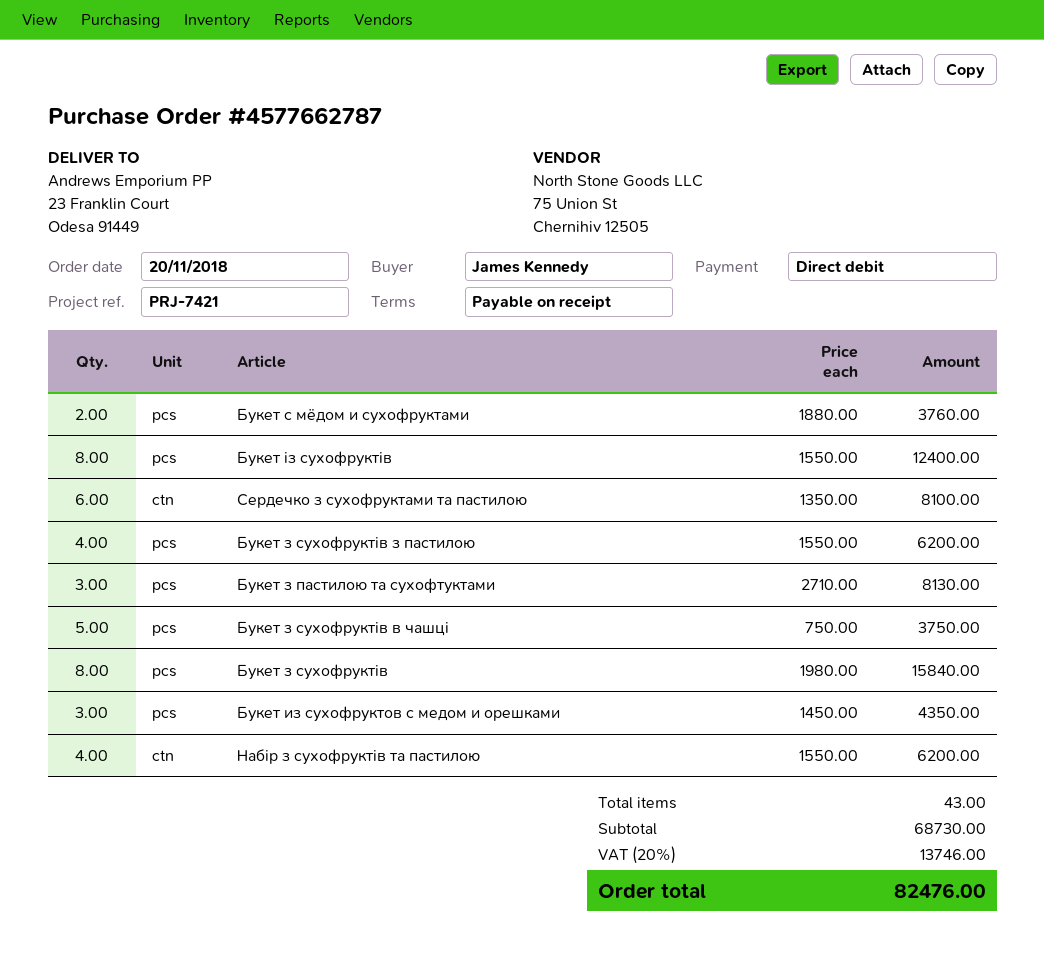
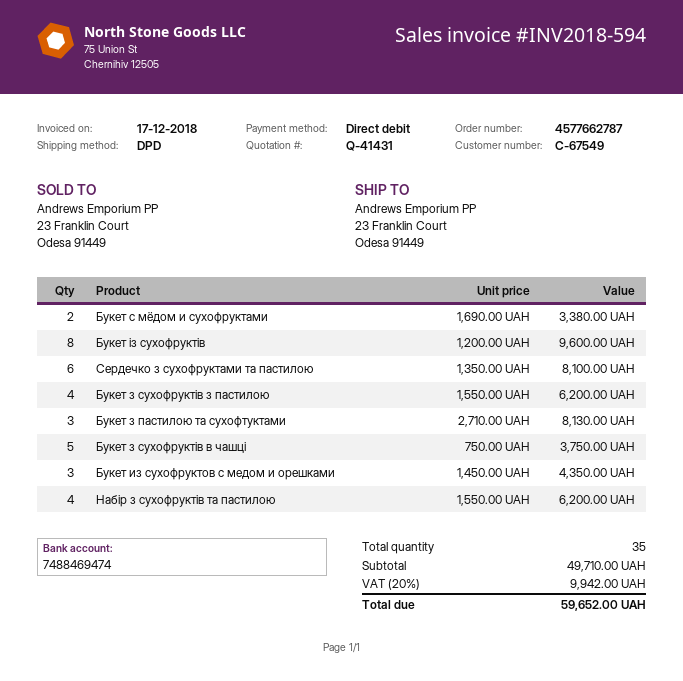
Букет с мёдом и сухофруктами: 2 x 1880.00 = 3760.00 -> 2 x 1690.00 = 3380.00
Букет із сухофруктів: 8 x 1550.00 = 12400.00 -> 8 x 1200.00 = 9600.00
Букет з сухофруктів: 8 x 1980.00 = 15840.00 -> none
total quantity: 43 -> 35
subtotal: 68730.00 -> 49710.00
tax: 20% = 13746.00 -> 20% = 9942.00
total: 82476.00 -> 59652.00

